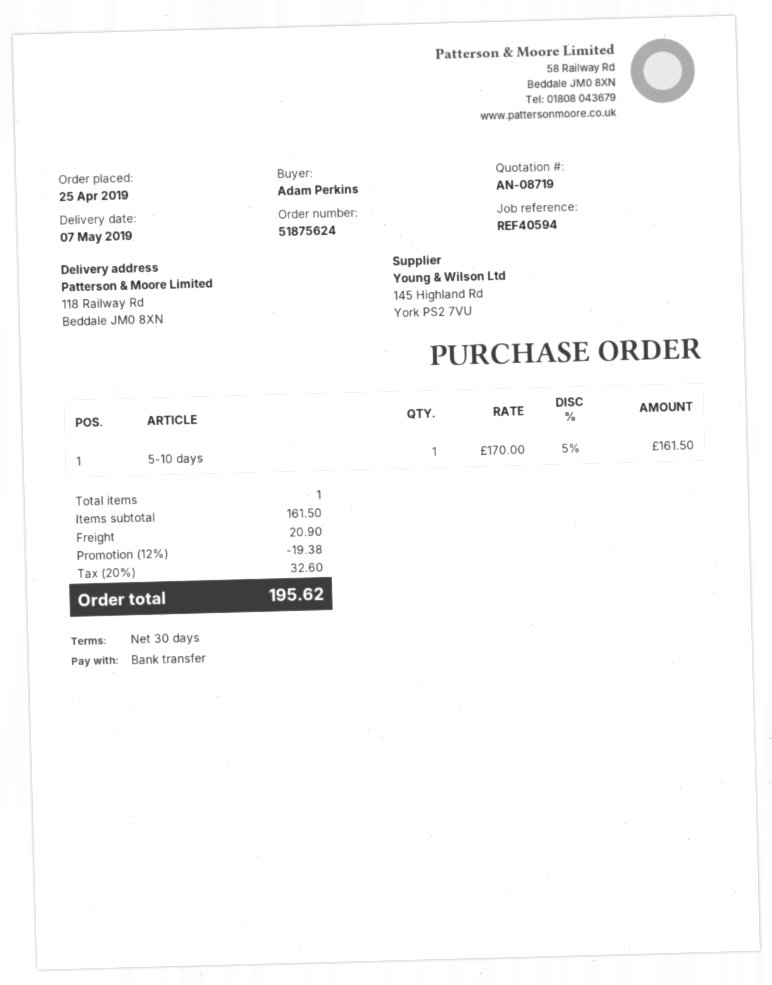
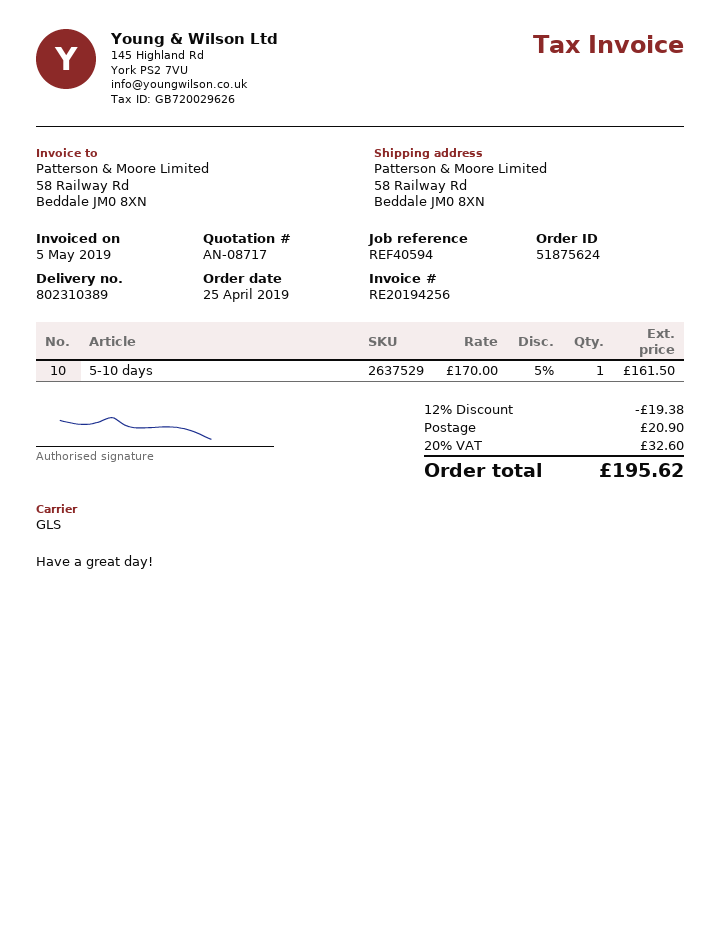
quote number: AN-08719 -> AN-08717
ship to: 118 Railway Rd, Beddale JM0 8XN -> 58 Railway Rd, Beddale JM0 8XN

